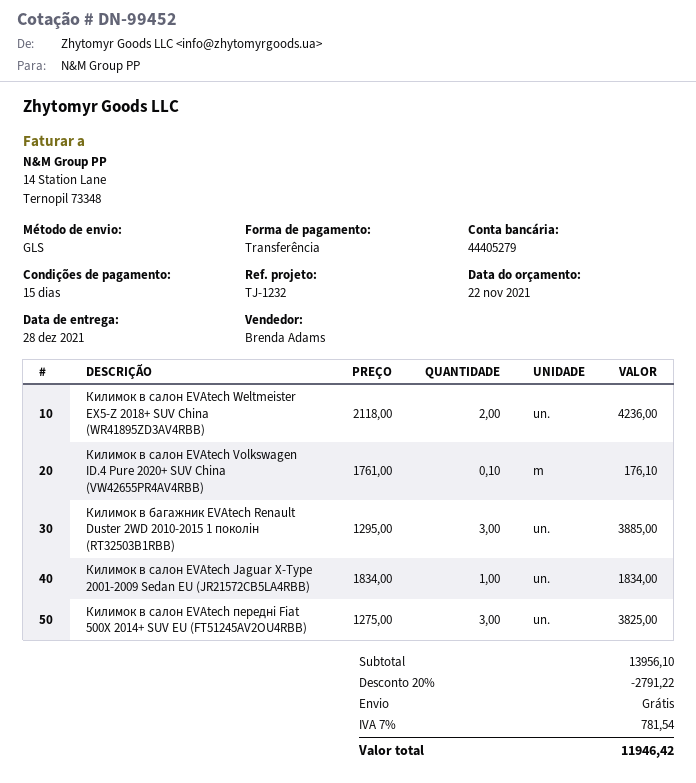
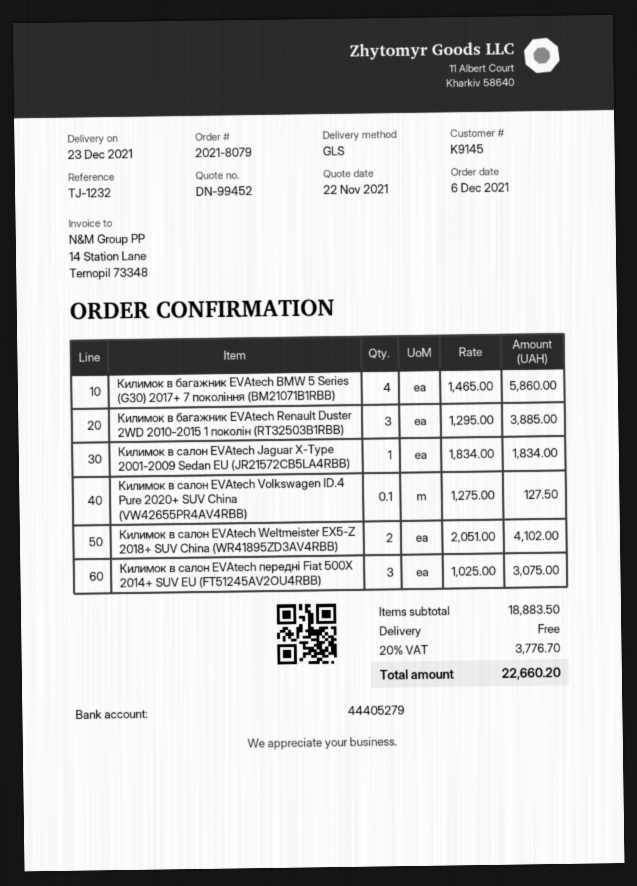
delivery date: 2021-12-28 -> 2021-12-23
Килимок в салон EVAtech Weltmeister EX5-Z 2018+ SUV China (WR41895ZD3AV4RBB): 2 x 2118.00 = 4236.00 -> 2 x 2051.00 = 4102.00
Килимок в салон EVAtech Volkswagen ID.4 Pure 2020+ SUV China (VW42655PR4AV4RBB): 0.1 x 1761.00 = 176.10 -> 0.1 x 1275.00 = 127.50
Килимок в салон EVAtech передні Fiat 500X 2014+ SUV EU (FT51245AV2OU4RBB): 3 x 1275.00 = 3825.00 -> 3 x 1025.00 = 3075.00
Килимок в багажник EVAtech BMW 5 Series (G30) 2017+ 7 покоління (BM21071B1RBB): none -> 4 x 1465.00 = 5860.00
subtotal: 13956.10 -> 18883.50
discount: 20% = 2791.22 -> none
tax: 7% = 781.54 -> 20% = 3776.70
total: 11946.42 -> 22660.20

